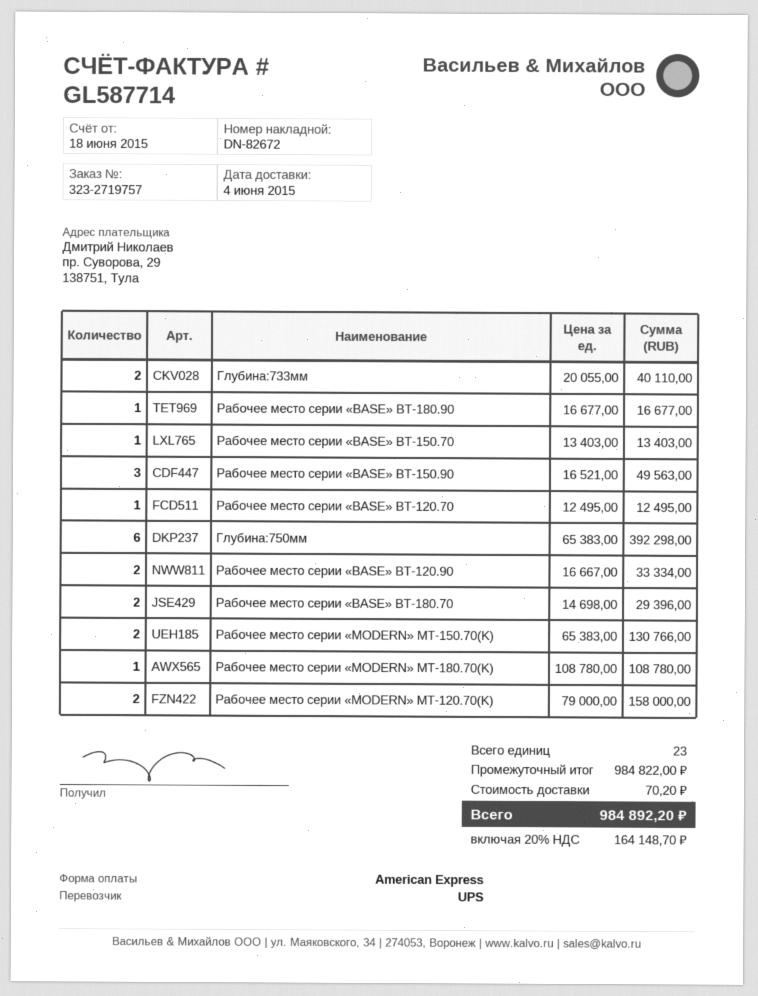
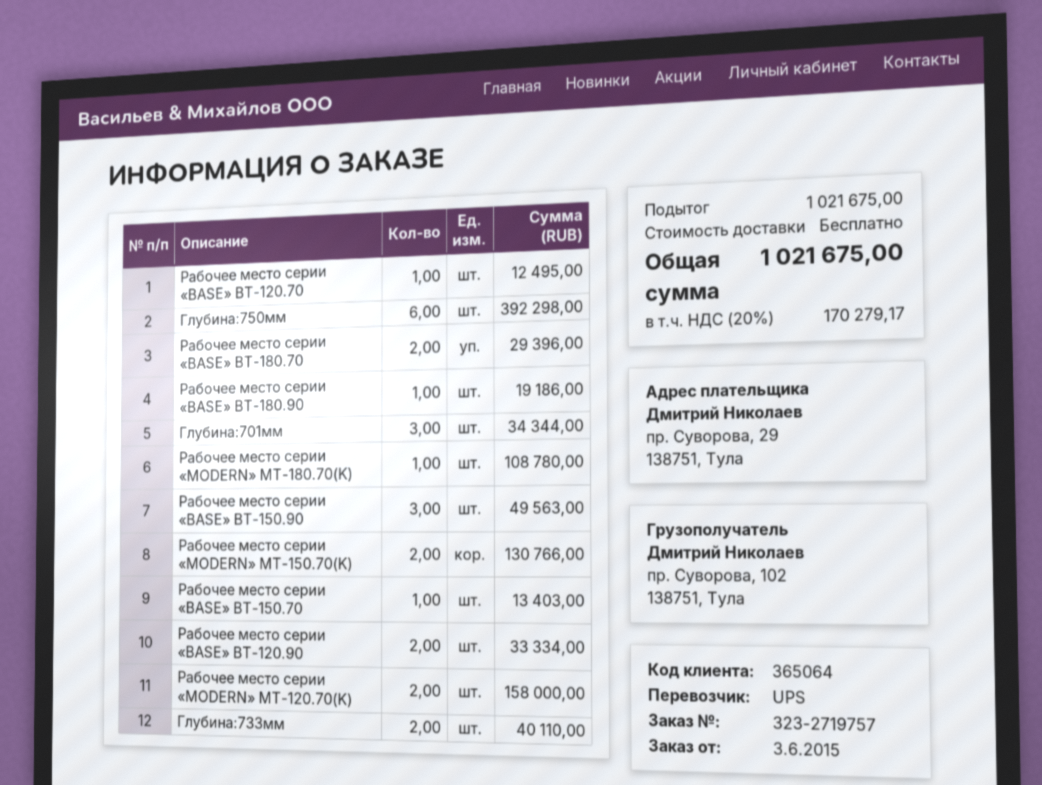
Рабочее место серии «BASE» BT-180.90: 1 for 16677.00 -> 1 for 19186.00
Глубина:701мм: none -> 3 for 34344.00
subtotal: 984822.00 -> 1021675.00
shipping: 70.20 -> 0.00
tax: 20% = 164148.70 -> 20% = 170279.17
total: 984892.20 -> 1021675.00

